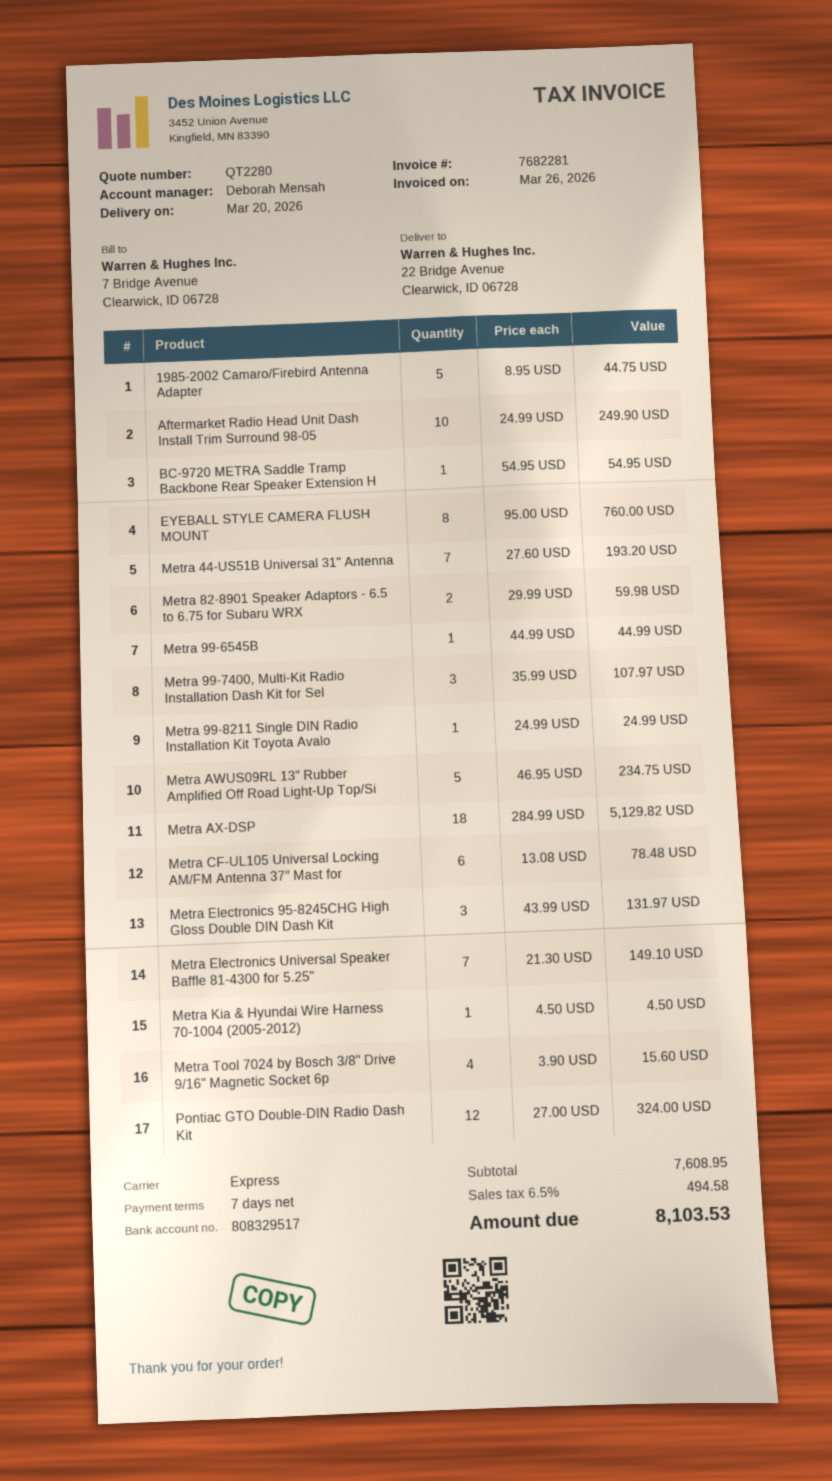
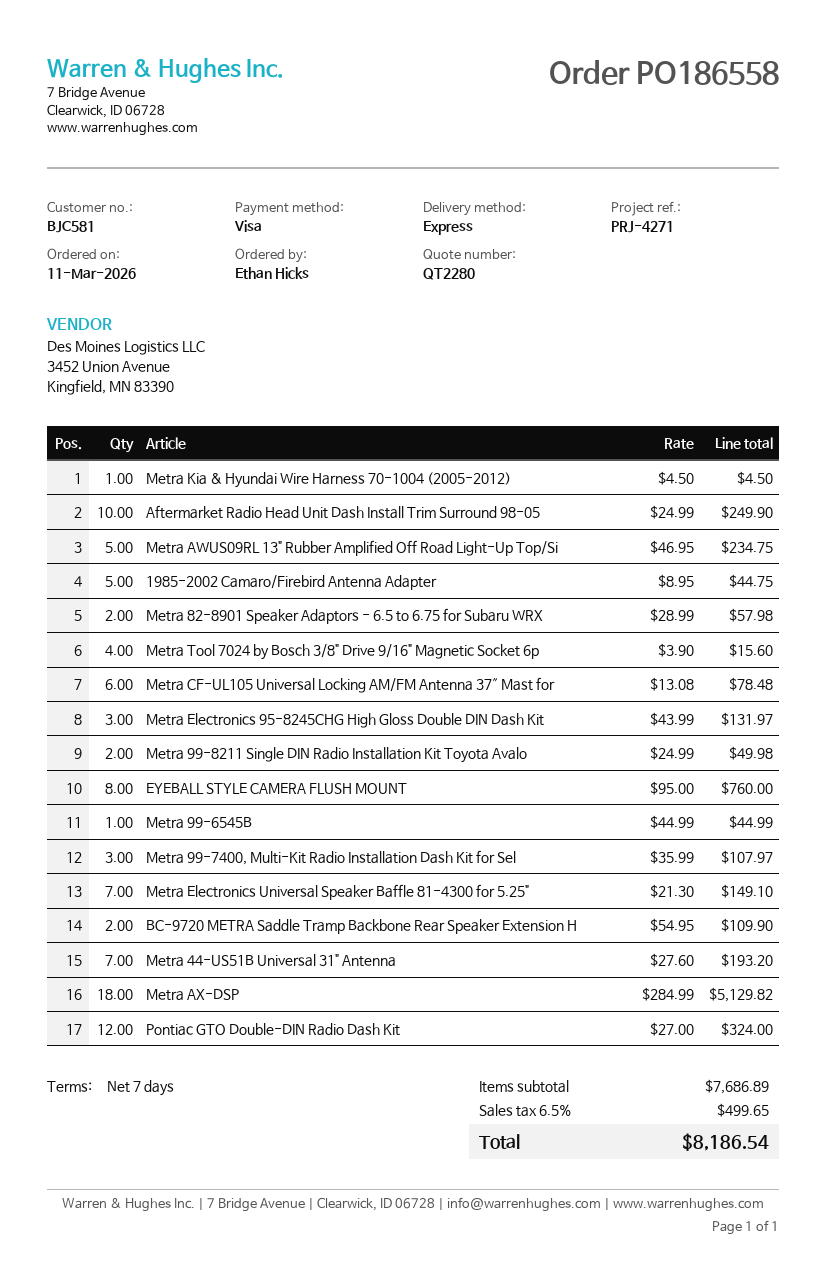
BC-9720 METRA Saddle Tramp Backbone Rear Speaker Extension H: 1 x 54.95 = 54.95 -> 2 x 54.95 = 109.90
Metra 82-8901 Speaker Adaptors - 6.5 to 6.75 for Subaru WRX: 2 x 29.99 = 59.98 -> 2 x 28.99 = 57.98
Metra 99-8211 Single DIN Radio Installation Kit Toyota Avalo: 1 x 24.99 = 24.99 -> 2 x 24.99 = 49.98
subtotal: 7608.95 -> 7686.89
tax: 6.5% = 494.58 -> 6.5% = 499.65
total: 8103.53 -> 8186.54

